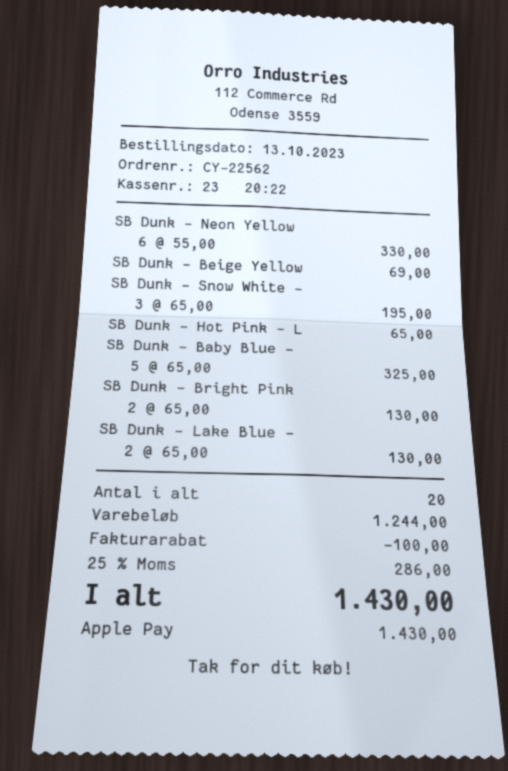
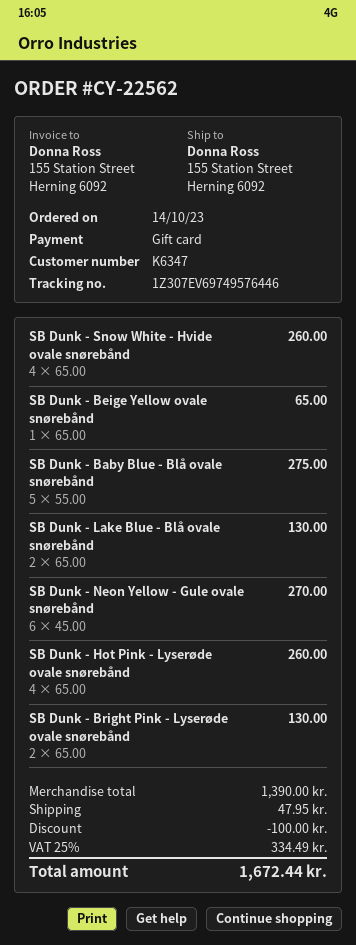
order date: 2023-10-13 -> 2023-10-14
payment method: Apple Pay -> gift card
SB Dunk - Neon Yellow: 6 x 55.00 = 330.00 -> 6 x 45.00 = 270.00
SB Dunk - Beige Yellow: 1 x 69.00 = 69.00 -> 1 x 65.00 = 65.00
SB Dunk - Snow White -: 3 x 65.00 = 195.00 -> 4 x 65.00 = 260.00
SB Dunk - Hot Pink - L: 1 x 65.00 = 65.00 -> 4 x 65.00 = 260.00
SB Dunk - Baby Blue -: 5 x 65.00 = 325.00 -> 5 x 55.00 = 275.00
subtotal: 1244.00 -> 1390.00
shipping: none -> 47.95
tax: 25% = 286.00 -> 25% = 334.49
total: 1430.00 -> 1672.44

